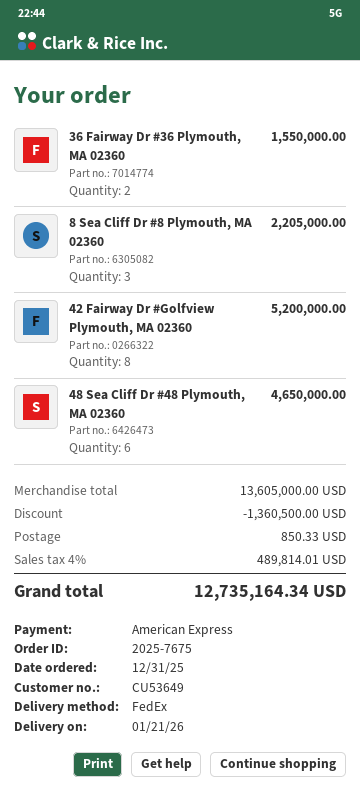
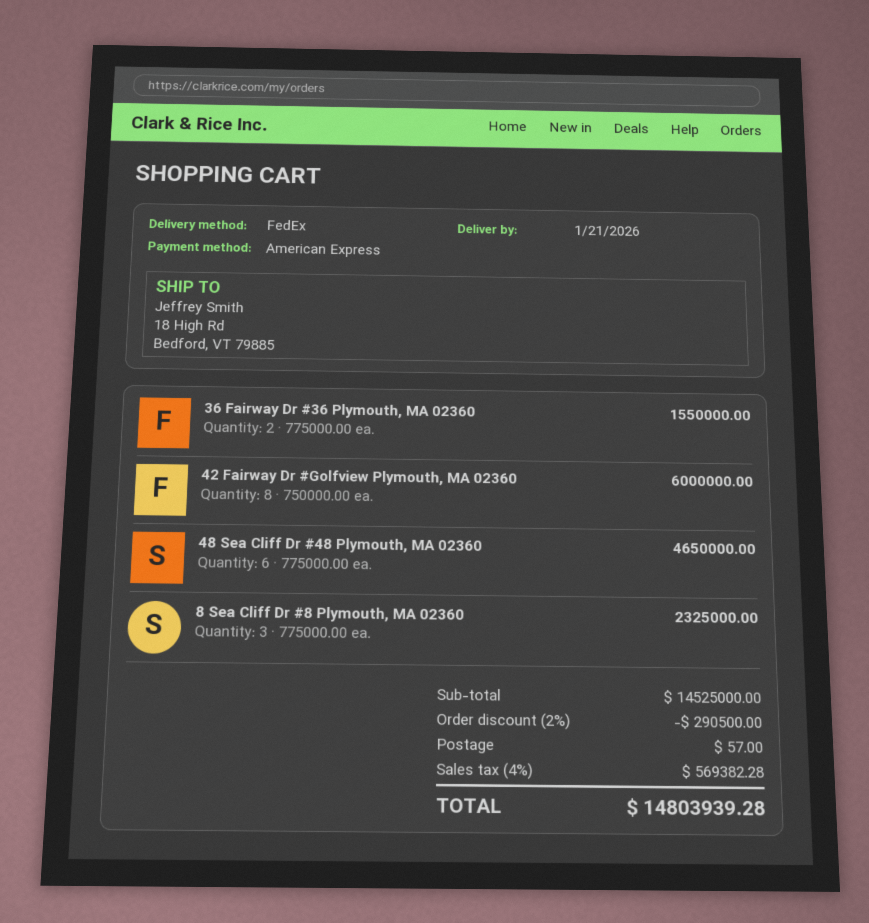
8 Sea Cliff Dr #8 Plymouth, MA 02360: 3 for 2205000.00 -> 3 for 2325000.00
42 Fairway Dr #Golfview Plymouth, MA 02360: 8 for 5200000.00 -> 8 for 6000000.00
subtotal: 13605000.00 -> 14525000.00
discount: 1360500.00 -> 290500.00
shipping: 850.33 -> 57.00
tax: 4% = 489814.01 -> 4% = 569382.28
total: 12735164.34 -> 14803939.28

